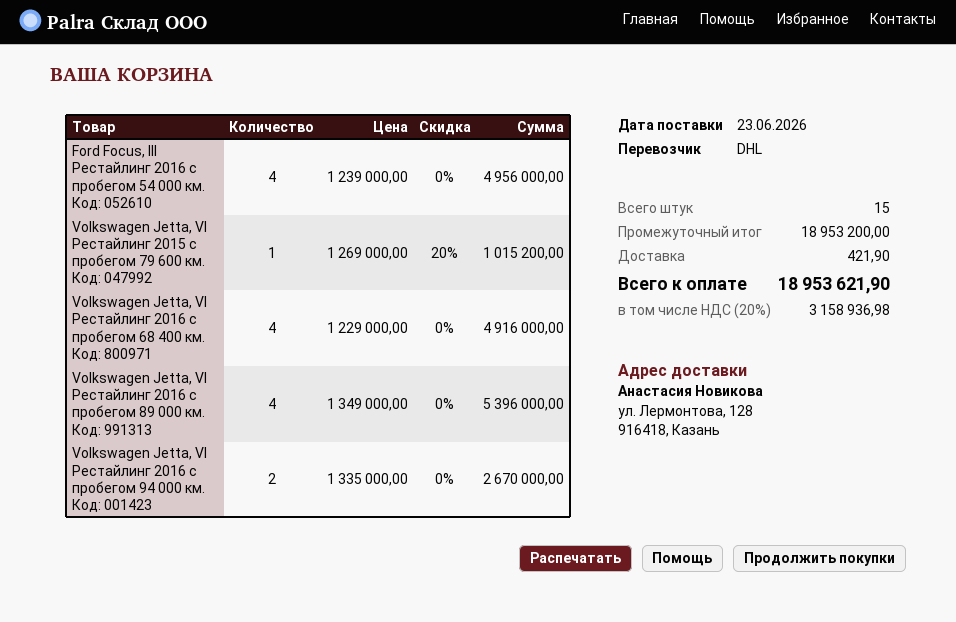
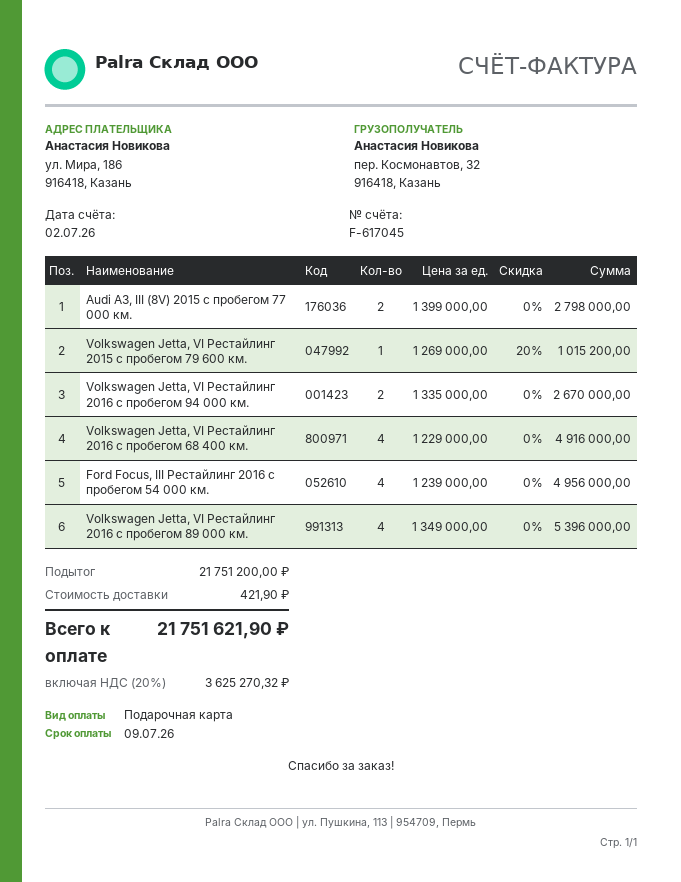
ship to: ул. Лермонтова, 128, 916418, Казань -> пер. Космонавтов, 32, 916418, Казань
Audi A3, III (8V) 2015 с пробегом 77 000 км.: none -> 2 x 1399000.00 = 2798000.00
subtotal: 18953200.00 -> 21751200.00
tax: 20% = 3158936.98 -> 20% = 3625270.32
total: 18953621.90 -> 21751621.90

